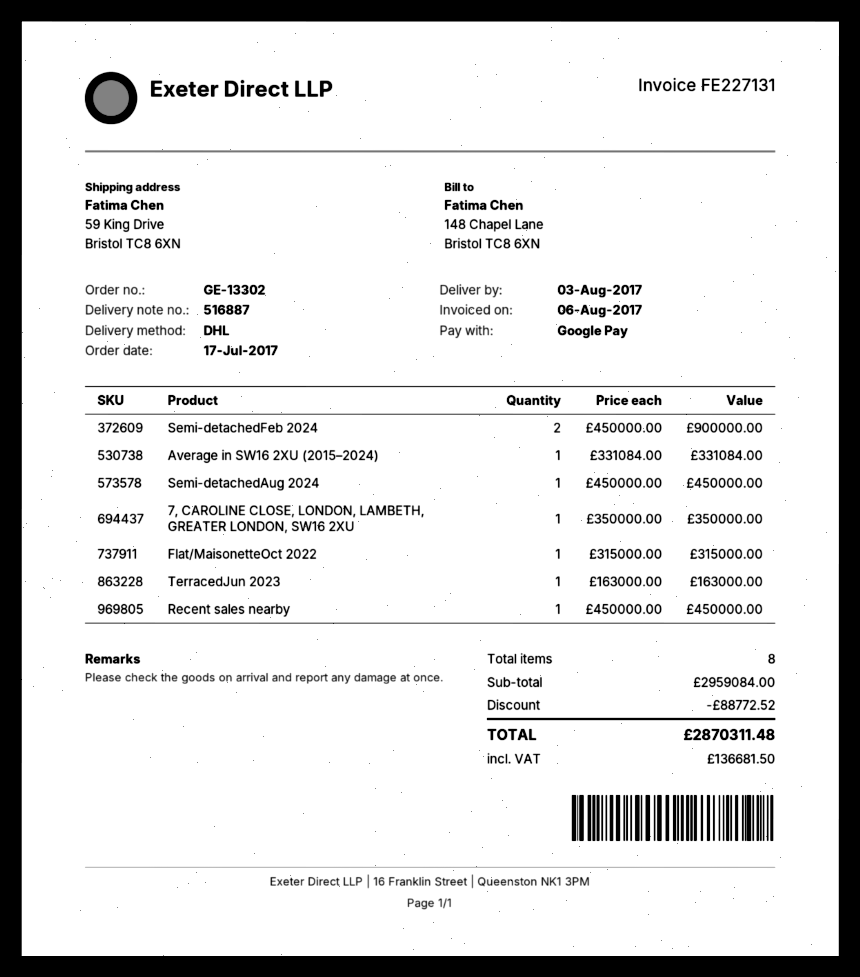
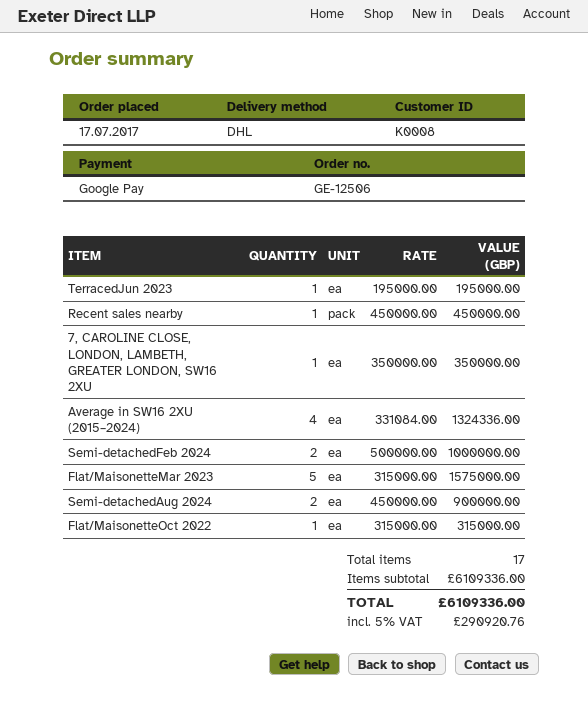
order number: GE-13302 -> GE-12506
Semi-detachedFeb 2024: 2 x 450000.00 = 900000.00 -> 2 x 500000.00 = 1000000.00
Average in SW16 2XU (2015–2024): 1 x 331084.00 = 331084.00 -> 4 x 331084.00 = 1324336.00
Semi-detachedAug 2024: 1 x 450000.00 = 450000.00 -> 2 x 450000.00 = 900000.00
TerracedJun 2023: 1 x 163000.00 = 163000.00 -> 1 x 195000.00 = 195000.00
Flat/MaisonetteMar 2023: none -> 5 x 315000.00 = 1575000.00
total quantity: 8 -> 17
subtotal: 2959084.00 -> 6109336.00
discount: 88772.52 -> none
tax: 136681.50 -> 290920.76
total: 2870311.48 -> 6109336.00

